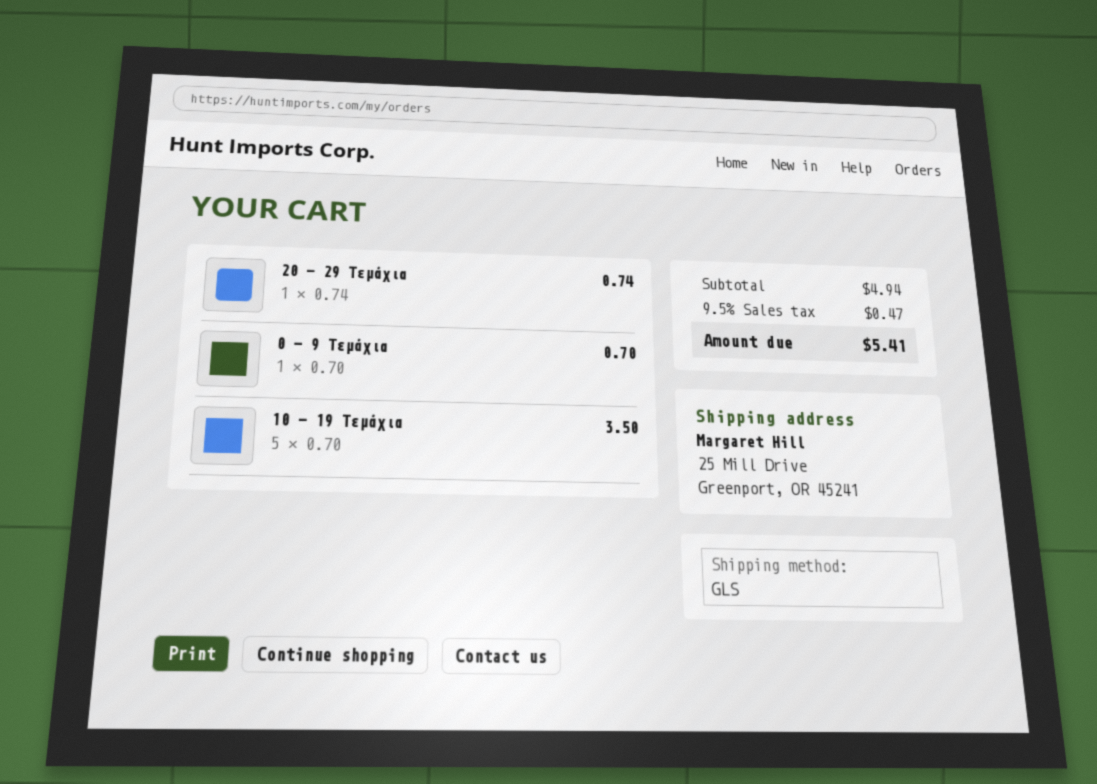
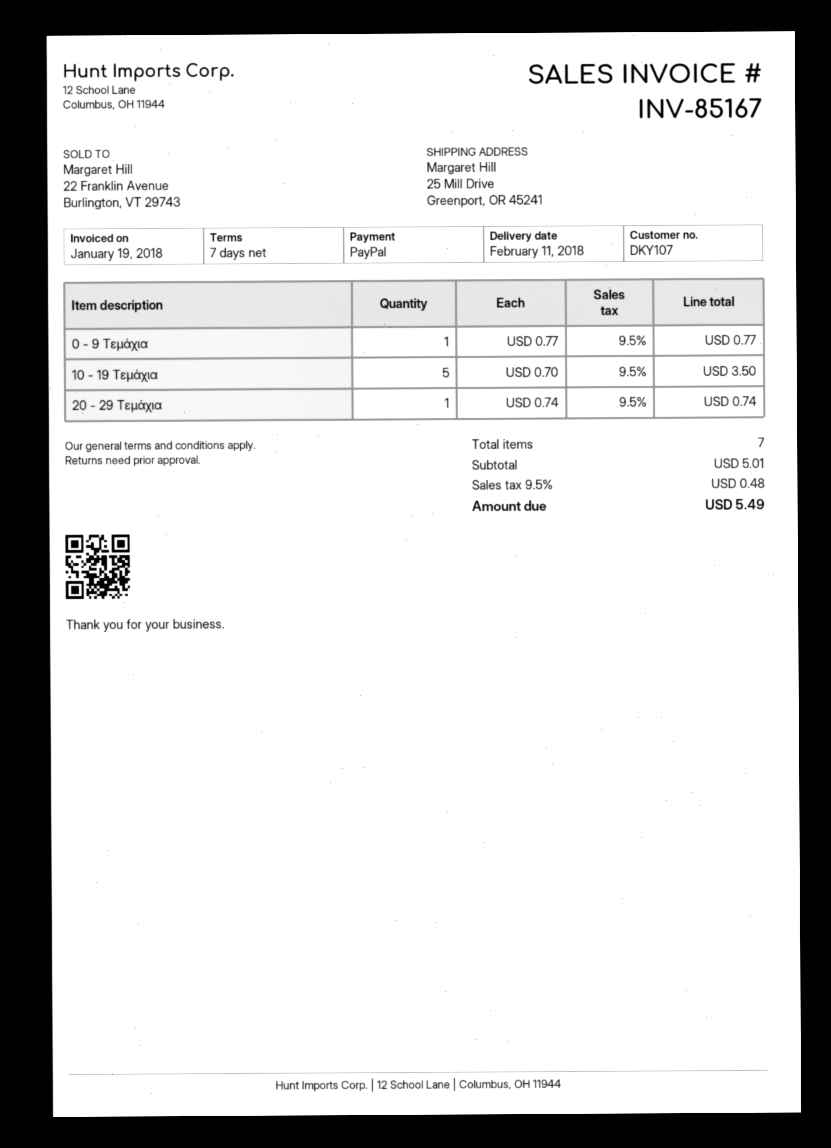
0 - 9 Τεμάχια: 1 x 0.70 = 0.70 -> 1 x 0.77 = 0.77
subtotal: 4.94 -> 5.01
tax: 9.5% = 0.47 -> 9.5% = 0.48
total: 5.41 -> 5.49

